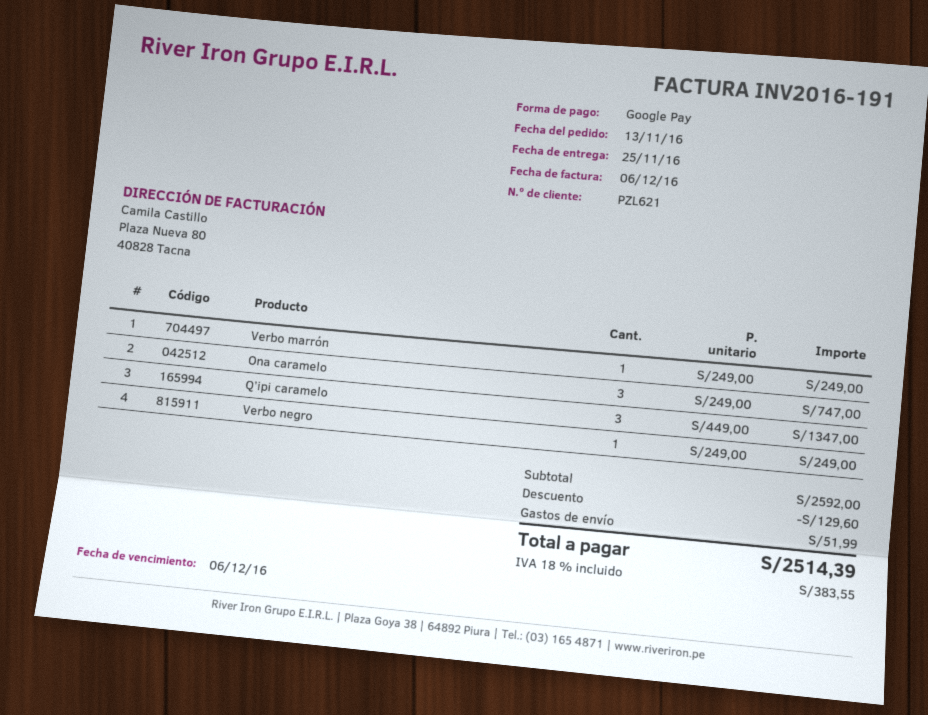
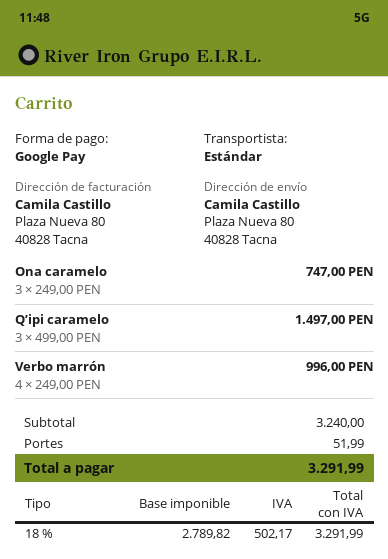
Verbo marrón: 1 x 249.00 = 249.00 -> 4 x 249.00 = 996.00
Q’ipi caramelo: 3 x 449.00 = 1347.00 -> 3 x 499.00 = 1497.00
Verbo negro: 1 x 249.00 = 249.00 -> none
subtotal: 2592.00 -> 3240.00
discount: 129.60 -> none
tax: 18% = 383.55 -> 18% = 502.17
total: 2514.39 -> 3291.99

